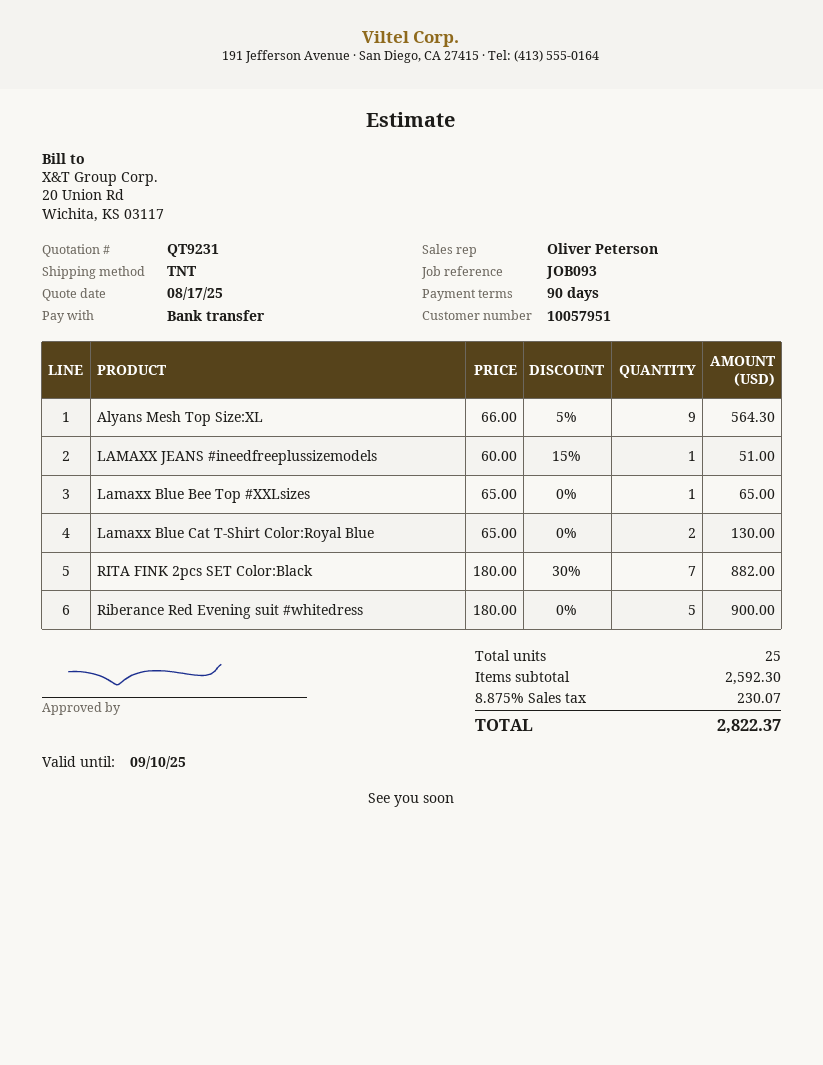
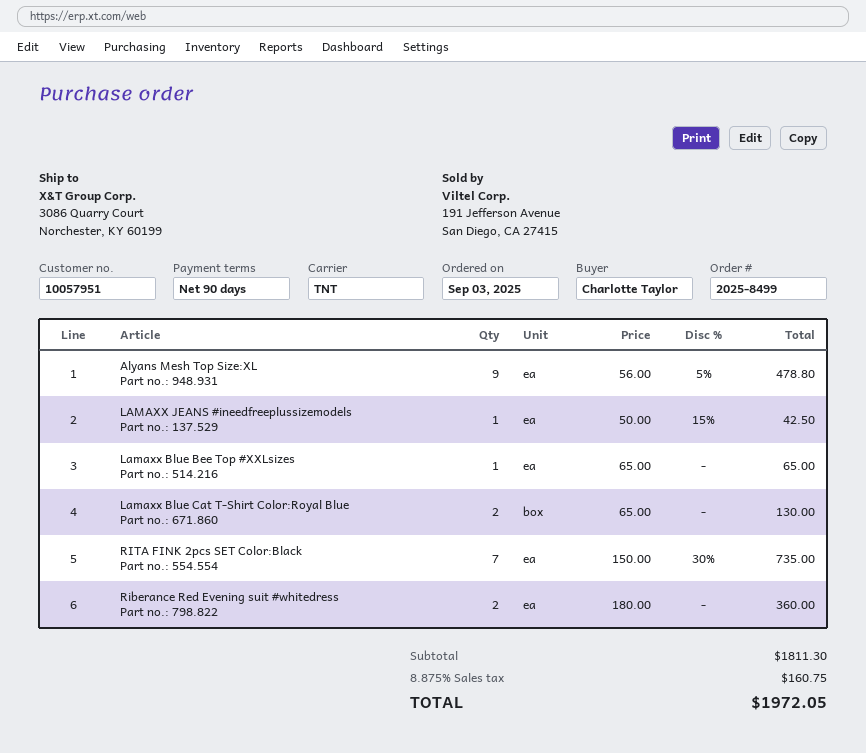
Alyans Mesh Top Size:XL: 9 x 66.00 - 5% = 564.30 -> 9 x 56.00 - 5% = 478.80
LAMAXX JEANS #ineedfreeplussizemodels: 1 x 60.00 - 15% = 51.00 -> 1 x 50.00 - 15% = 42.50
RITA FINK 2pcs SET Color:Black: 7 x 180.00 - 30% = 882.00 -> 7 x 150.00 - 30% = 735.00
Riberance Red Evening suit #whitedress: 5 x 180.00 = 900.00 -> 2 x 180.00 = 360.00
subtotal: 2592.30 -> 1811.30
tax: 8.875% = 230.07 -> 8.875% = 160.75
total: 2822.37 -> 1972.05

